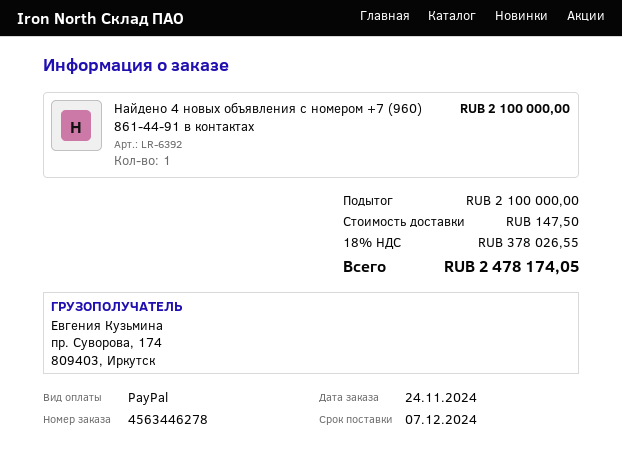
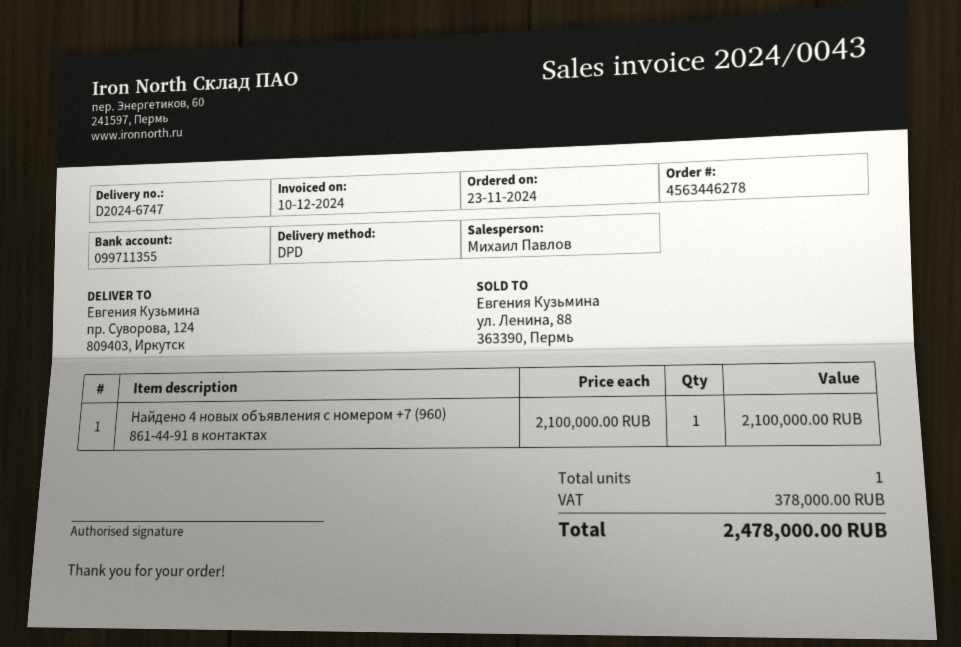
order date: 2024-11-24 -> 2024-11-23
ship to: пр. Суворова, 174, 809403, Иркутск -> пр. Суворова, 124, 809403, Иркутск
shipping: 147.50 -> none
tax: 378026.55 -> 378000.00
total: 2478174.05 -> 2478000.00

